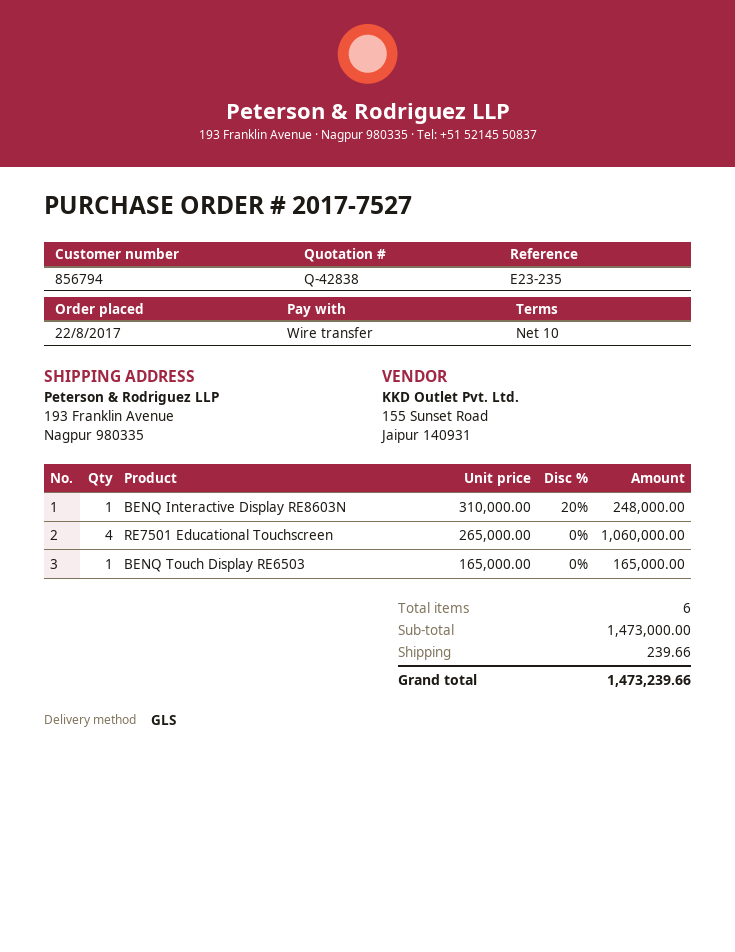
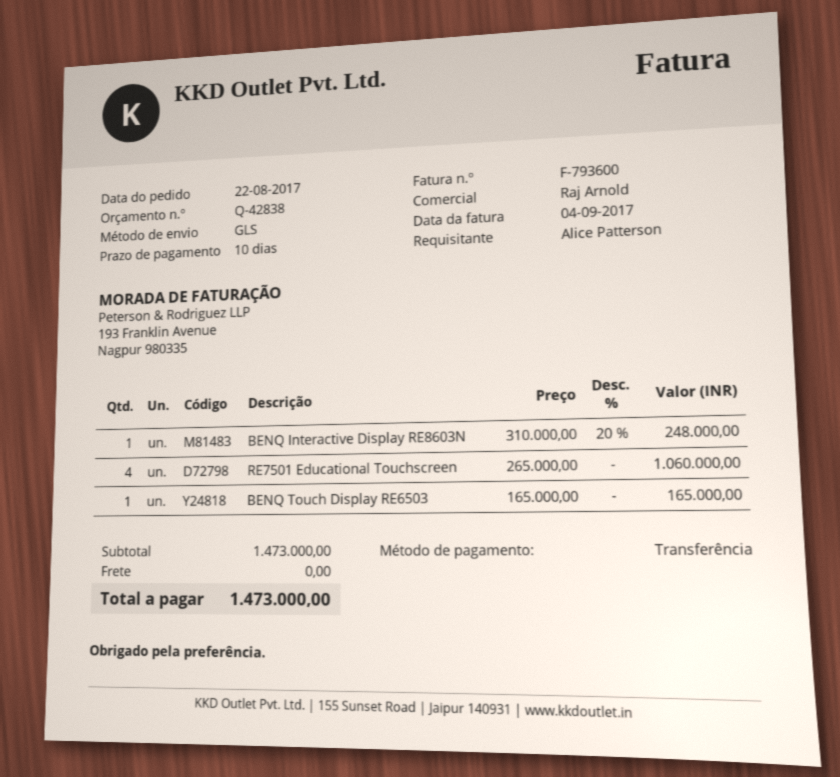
shipping: 239.66 -> 0.00
total: 1473239.66 -> 1473000.00

